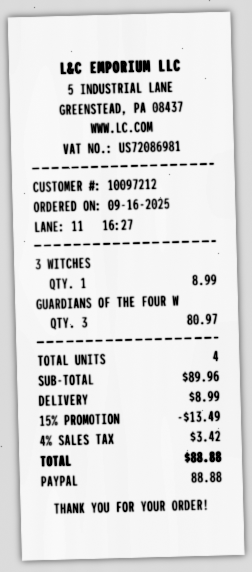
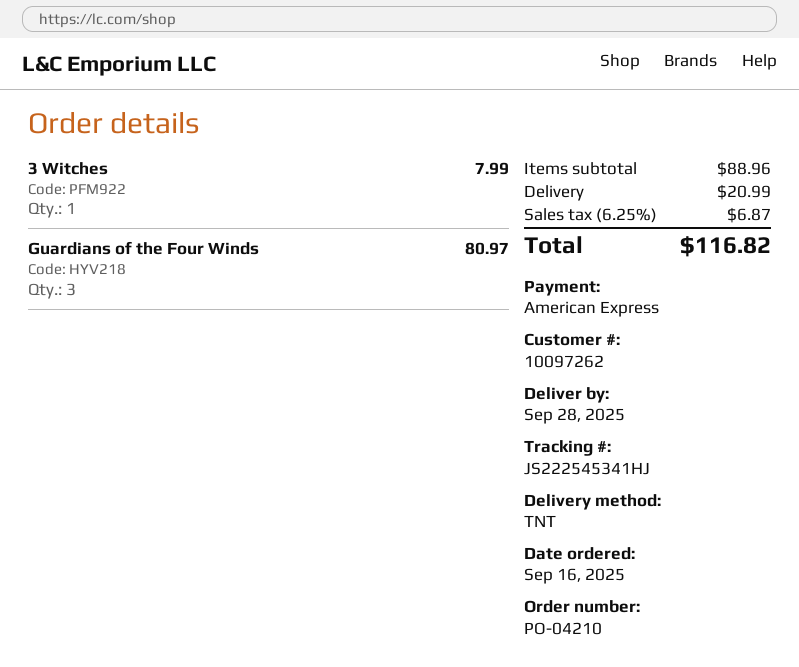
customer number: 10097212 -> 10097262
payment method: PayPal -> American Express
3 WITCHES: 1 for 8.99 -> 1 for 7.99
subtotal: 89.96 -> 88.96
discount: 15% = 13.49 -> none
shipping: 8.99 -> 20.99
tax: 4% = 3.42 -> 6.25% = 6.87
total: 88.88 -> 116.82

